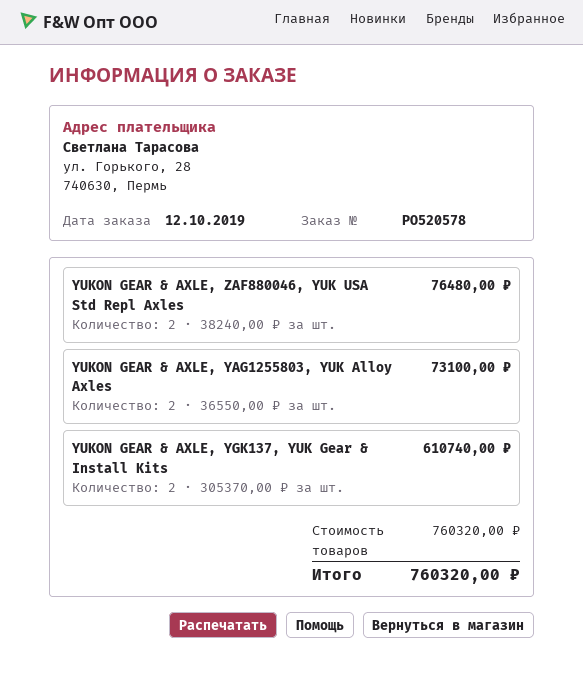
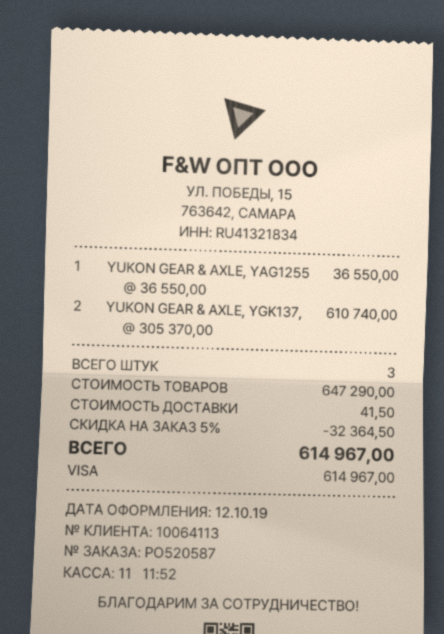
order number: PO520578 -> PO520587
YUKON GEAR & AXLE, ZAF880046, YUK USA Std Repl Axles: 2 x 38240.00 = 76480.00 -> none
YUKON GEAR & AXLE, YAG1255803, YUK Alloy Axles: 2 x 36550.00 = 73100.00 -> 1 x 36550.00 = 36550.00
subtotal: 760320.00 -> 647290.00
discount: none -> 5% = 32364.50
shipping: none -> 41.50
total: 760320.00 -> 614967.00

